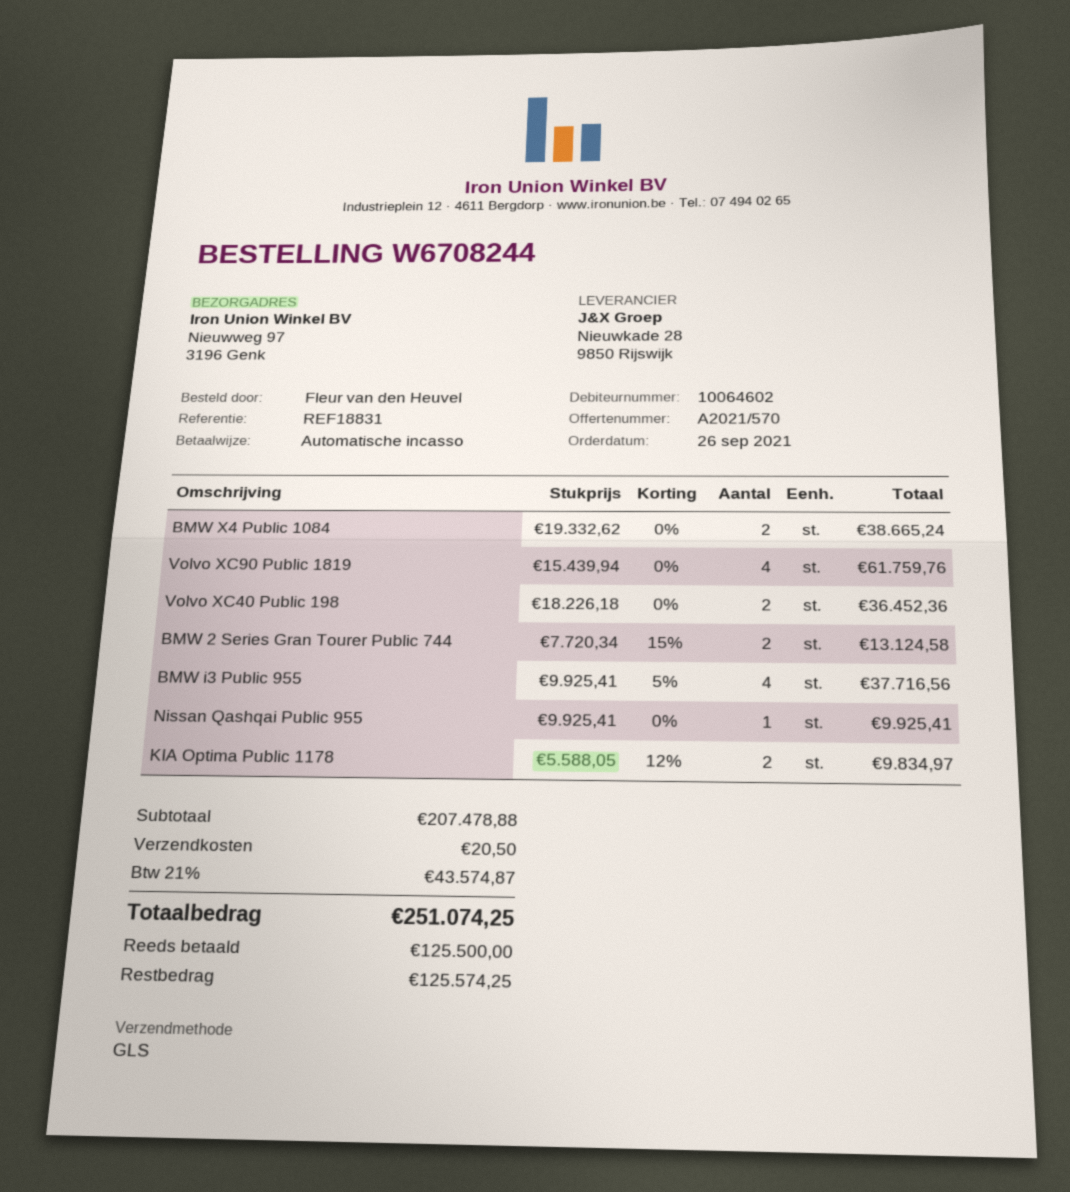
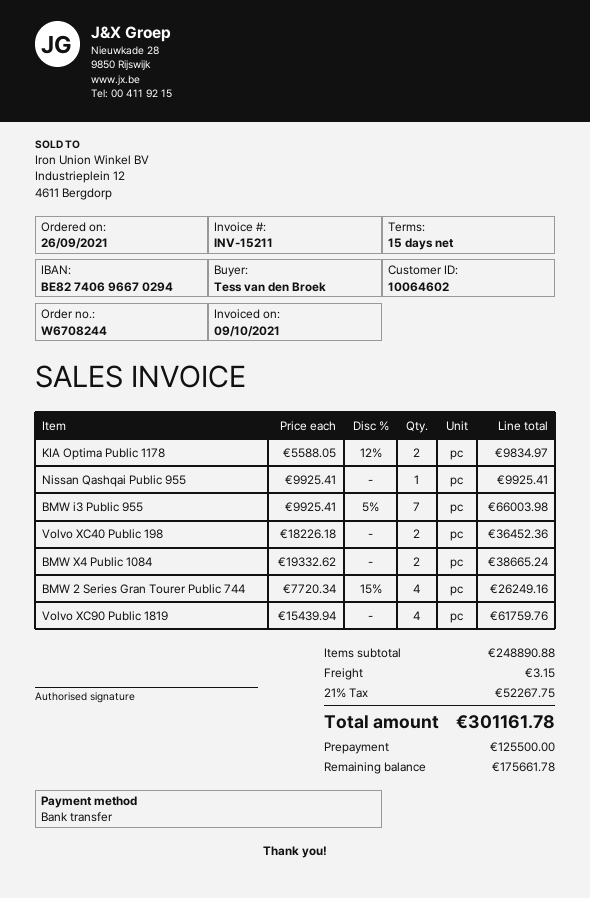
ordered by: Fleur van den Heuvel -> Tess van den Broek
payment method: direct debit -> bank transfer
BMW 2 Series Gran Tourer Public 744: 2 x 7720.34 - 15% = 13124.58 -> 4 x 7720.34 - 15% = 26249.16
BMW i3 Public 955: 4 x 9925.41 - 5% = 37716.56 -> 7 x 9925.41 - 5% = 66003.98
subtotal: 207478.88 -> 248890.88
shipping: 20.50 -> 3.15
tax: 21% = 43574.87 -> 21% = 52267.75
total: 251074.25 -> 301161.78
balance: 125574.25 -> 175661.78

